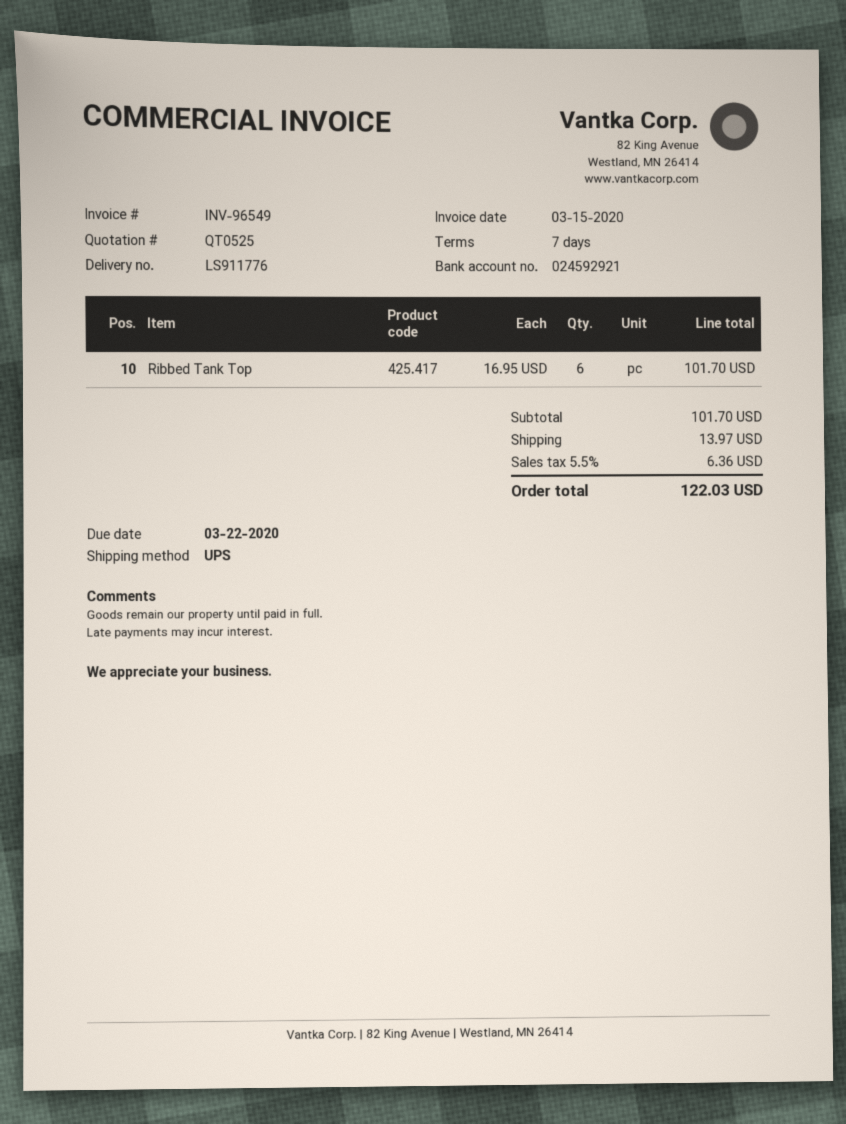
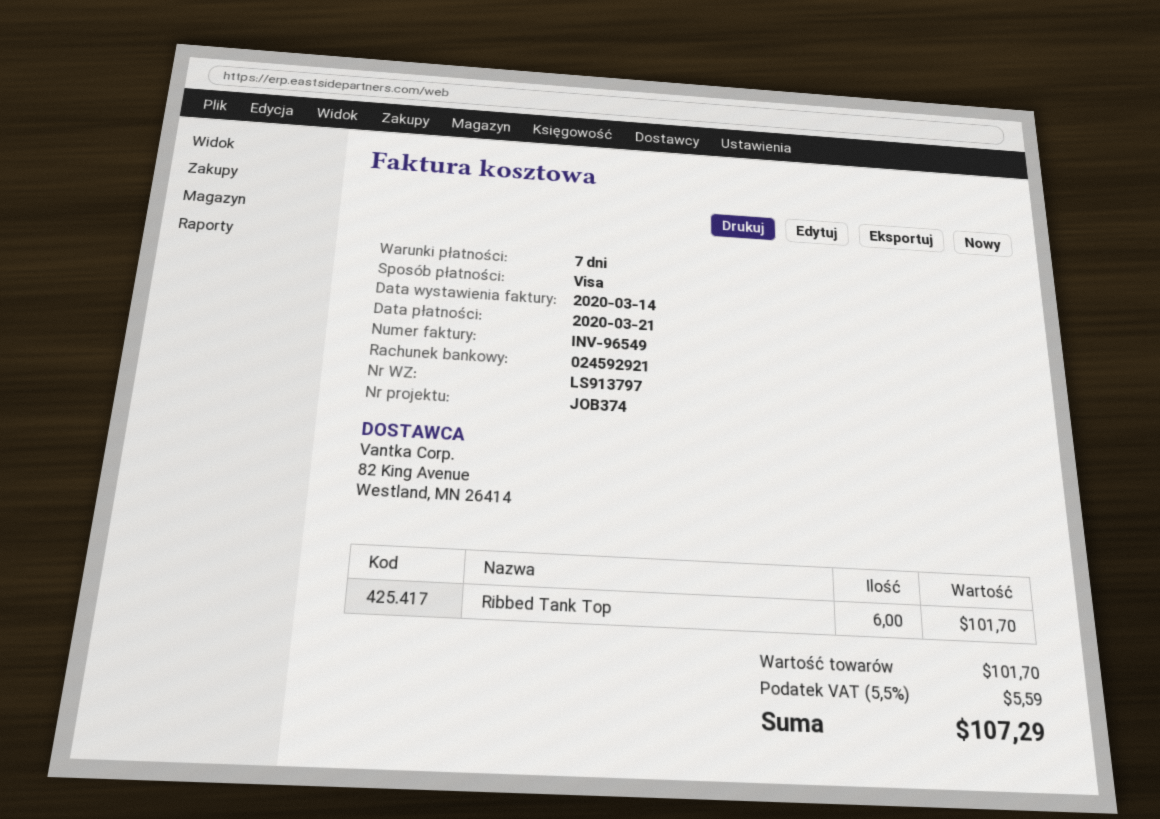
delivery note number: LS911776 -> LS913797
invoice date: 2020-03-15 -> 2020-03-14
due date: 2020-03-22 -> 2020-03-21
shipping: 13.97 -> none
tax: 5.5% = 6.36 -> 5.5% = 5.59
total: 122.03 -> 107.29

